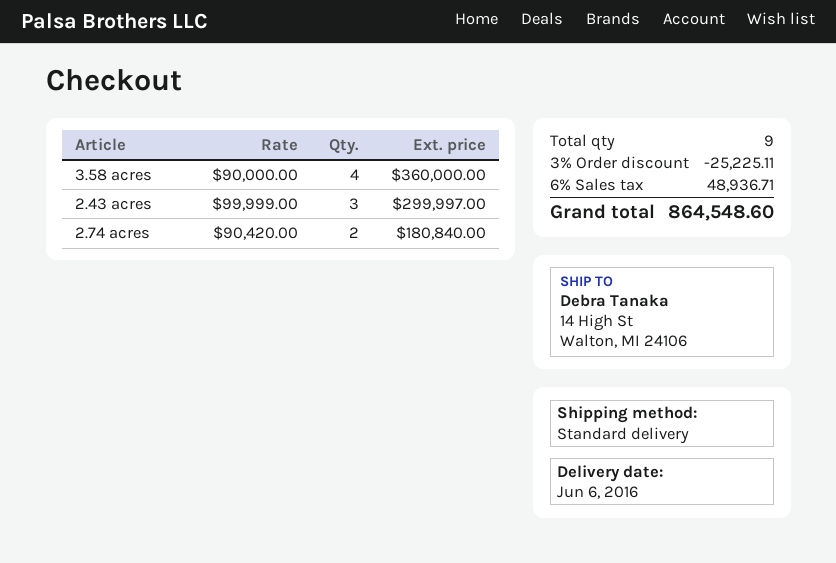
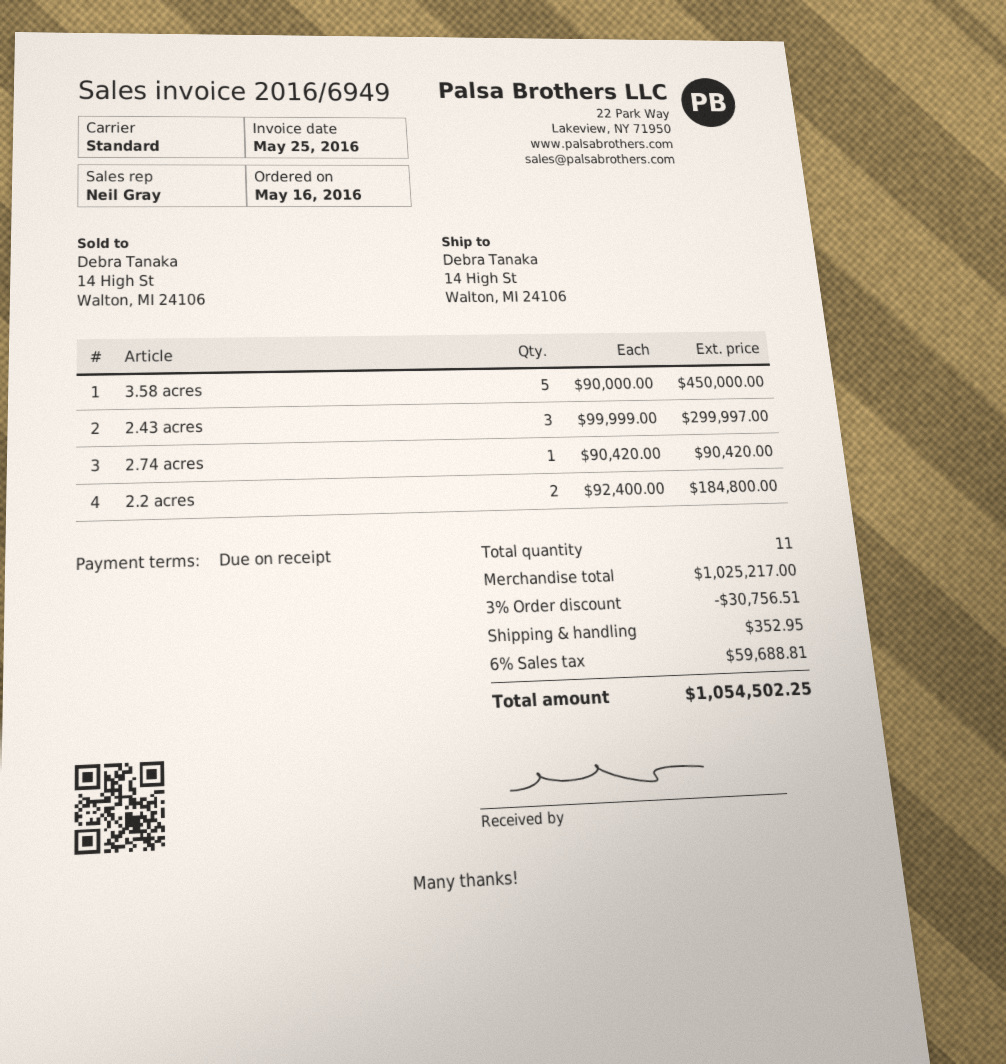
3.58 acres: 4 x 90000.00 = 360000.00 -> 5 x 90000.00 = 450000.00
2.74 acres: 2 x 90420.00 = 180840.00 -> 1 x 90420.00 = 90420.00
2.2 acres: none -> 2 x 92400.00 = 184800.00
total quantity: 9 -> 11
discount: 3% = 25225.11 -> 3% = 30756.51
shipping: none -> 352.95
tax: 6% = 48936.71 -> 6% = 59688.81
total: 864548.60 -> 1054502.25

